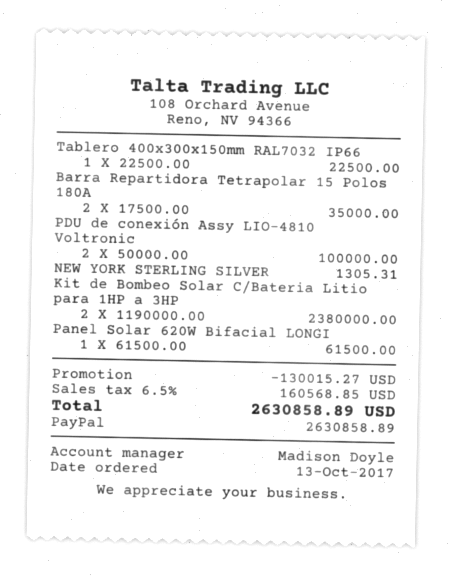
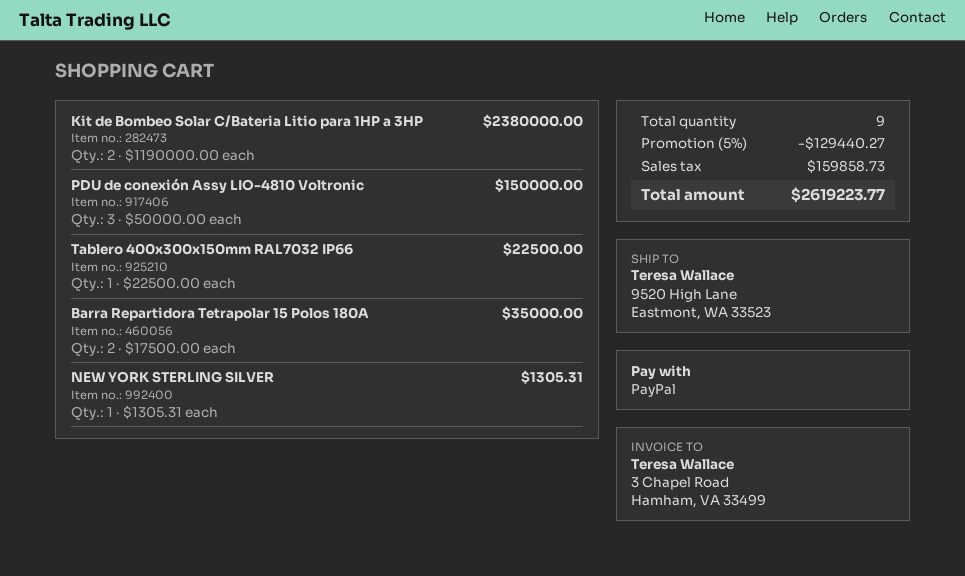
PDU de conexión Assy LIO-4810 Voltronic: 2 x 50000.00 = 100000.00 -> 3 x 50000.00 = 150000.00
Panel Solar 620W Bifacial LONGI: 1 x 61500.00 = 61500.00 -> none
discount: 130015.27 -> 129440.27
tax: 160568.85 -> 159858.73
total: 2630858.89 -> 2619223.77

